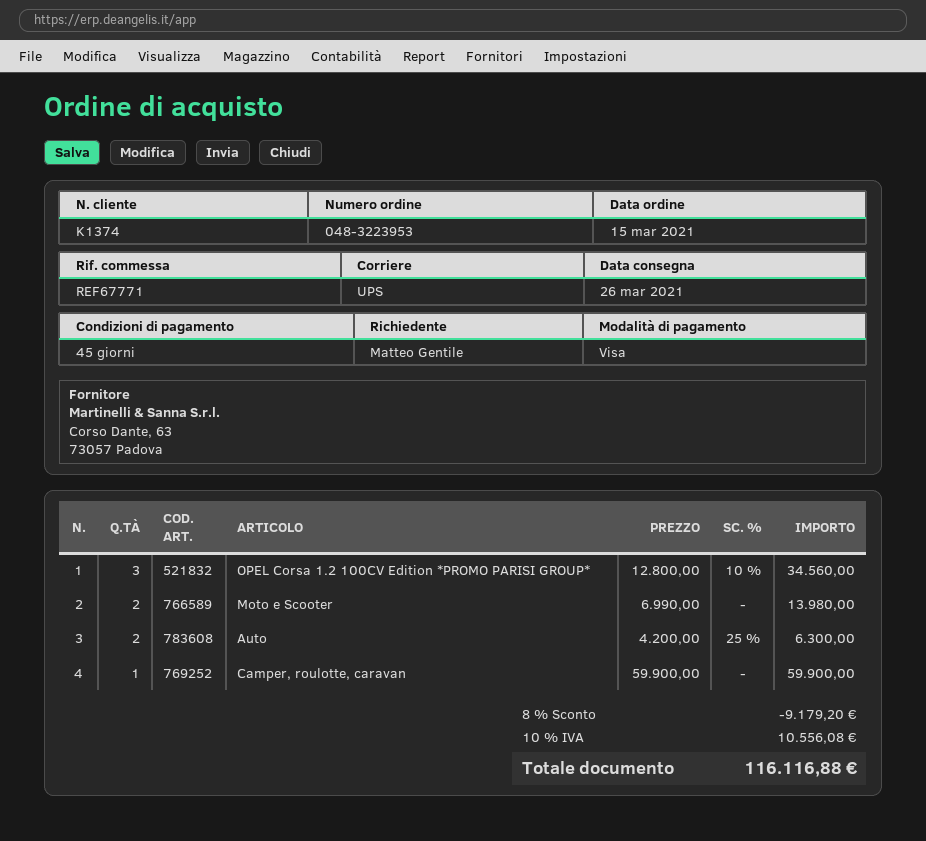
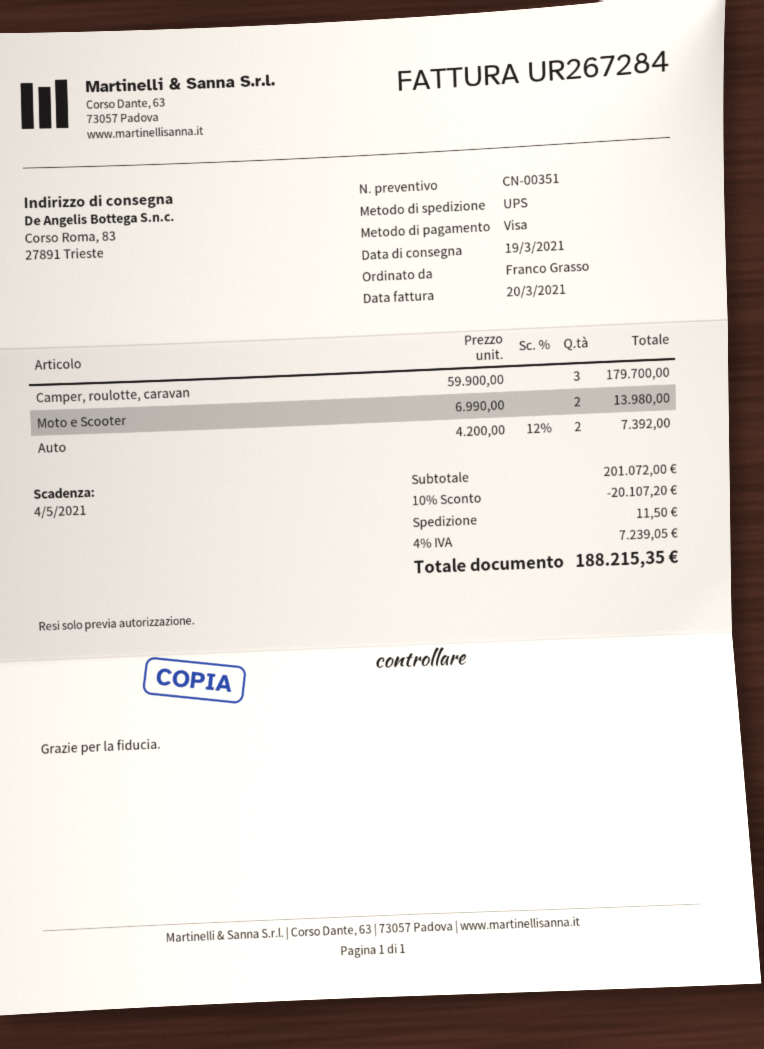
delivery date: 2021-03-26 -> 2021-03-19
ordered by: Matteo Gentile -> Franco Grasso
OPEL Corsa 1.2 100CV Edition *PROMO PARISI GROUP*: 3 x 12800.00 - 10% = 34560.00 -> none
Auto: 2 x 4200.00 - 25% = 6300.00 -> 2 x 4200.00 - 12% = 7392.00
Camper, roulotte, caravan: 1 x 59900.00 = 59900.00 -> 3 x 59900.00 = 179700.00
discount: 8% = 9179.20 -> 10% = 20107.20
shipping: none -> 11.50
tax: 10% = 10556.08 -> 4% = 7239.05
total: 116116.88 -> 188215.35

